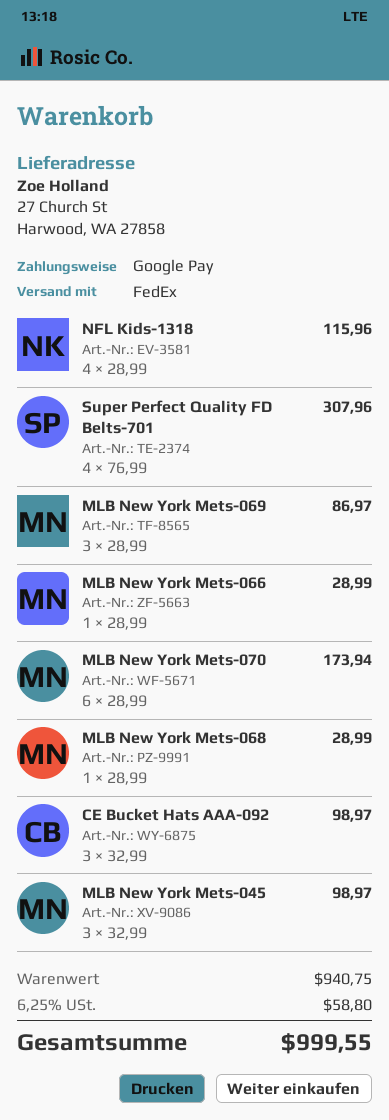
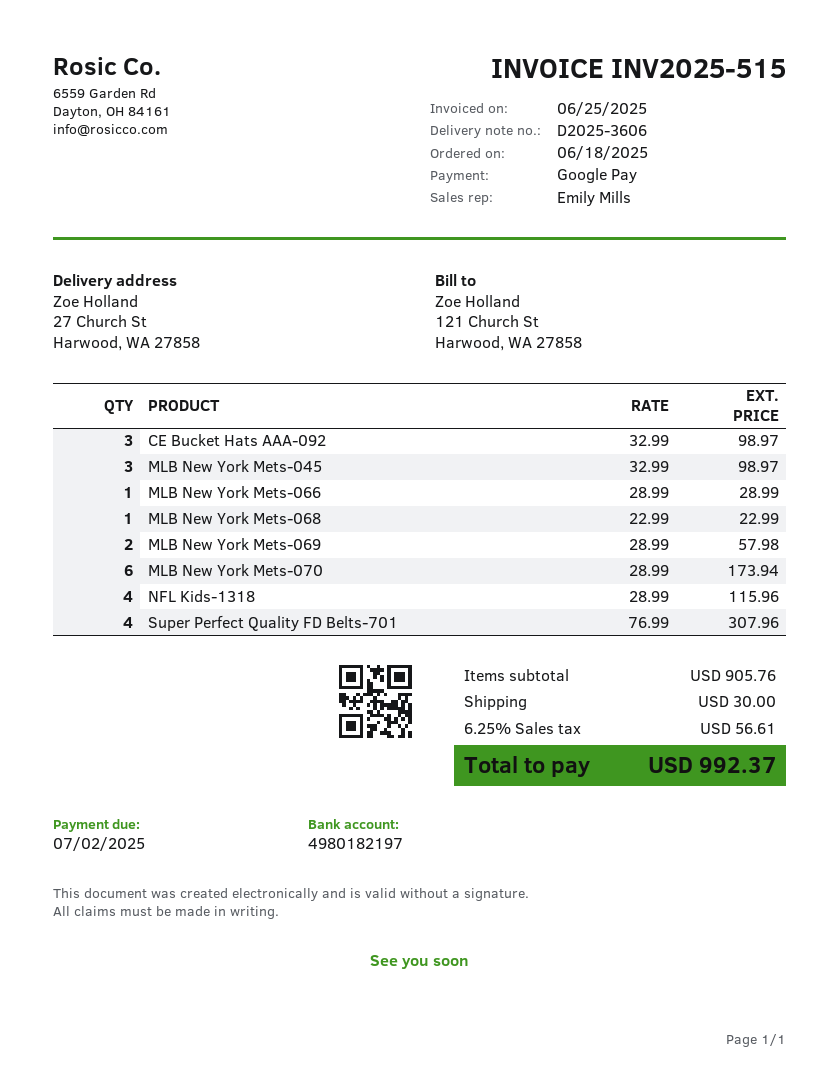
MLB New York Mets-069: 3 x 28.99 = 86.97 -> 2 x 28.99 = 57.98
MLB New York Mets-068: 1 x 28.99 = 28.99 -> 1 x 22.99 = 22.99
subtotal: 940.75 -> 905.76
shipping: none -> 30.00
tax: 6.25% = 58.80 -> 6.25% = 56.61
total: 999.55 -> 992.37

